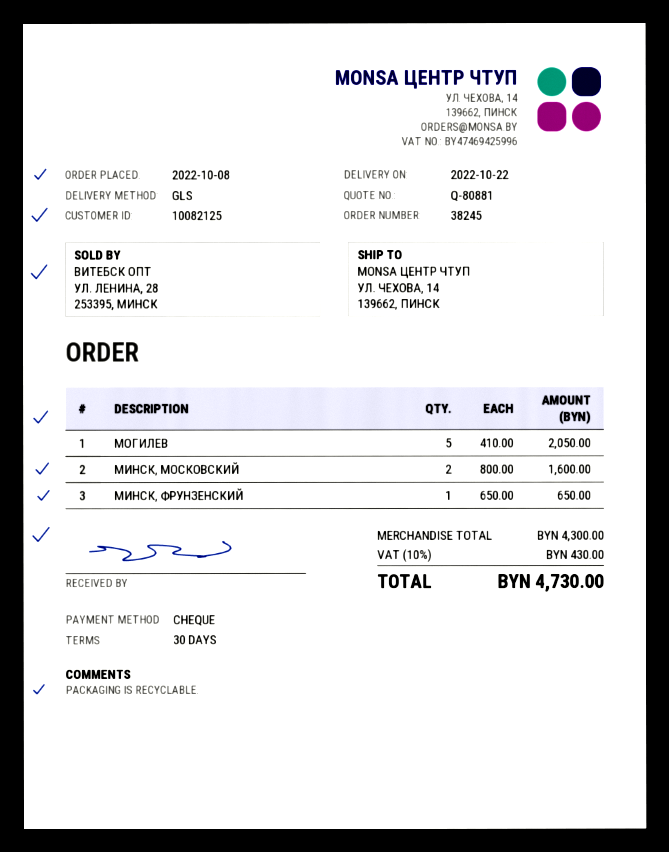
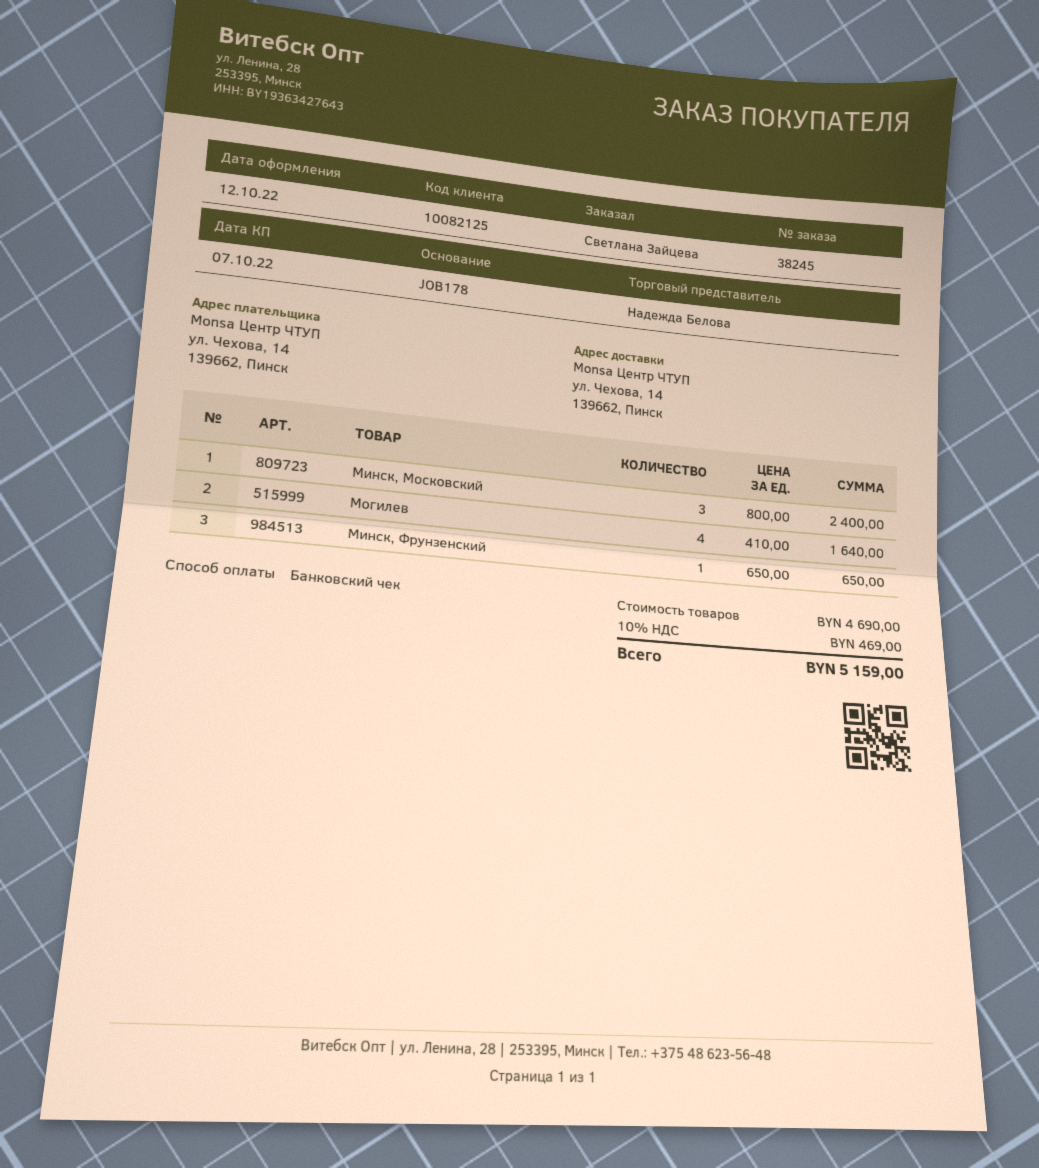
order date: 2022-10-08 -> 2022-10-12
МОГИЛЕВ: 5 x 410.00 = 2050.00 -> 4 x 410.00 = 1640.00
МИНСК, МОСКОВСКИЙ: 2 x 800.00 = 1600.00 -> 3 x 800.00 = 2400.00
subtotal: 4300.00 -> 4690.00
tax: 10% = 430.00 -> 10% = 469.00
total: 4730.00 -> 5159.00

